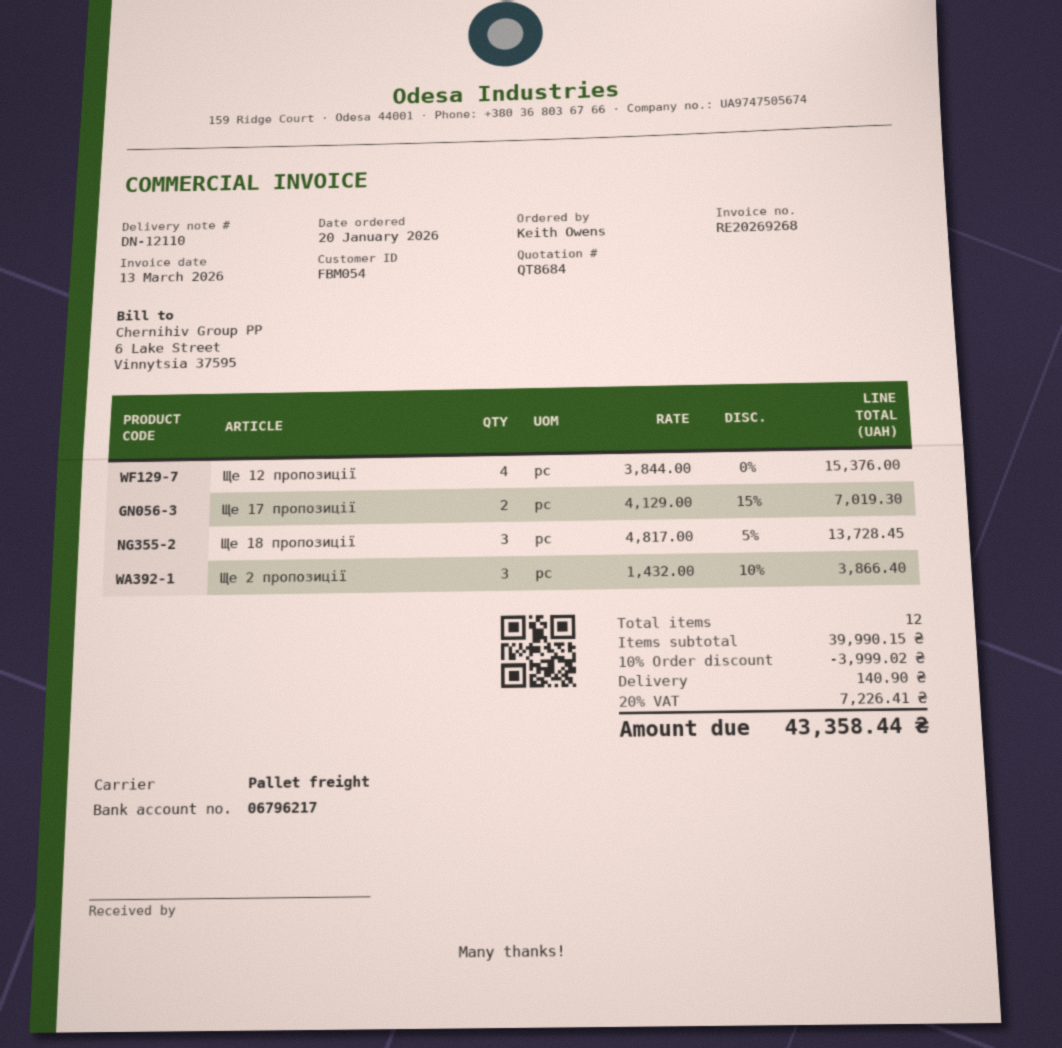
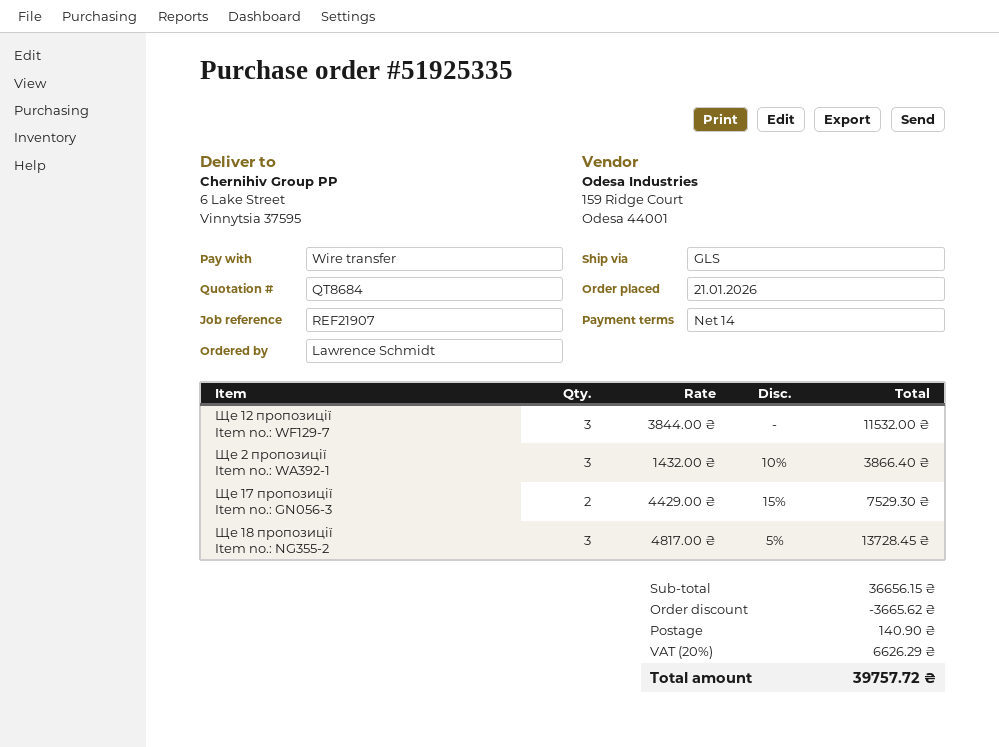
order date: 2026-01-20 -> 2026-01-21
ordered by: Keith Owens -> Lawrence Schmidt
shipping method: pallet freight -> GLS
Ще 12 пропозиції: 4 x 3844.00 = 15376.00 -> 3 x 3844.00 = 11532.00
Ще 17 пропозиції: 2 x 4129.00 - 15% = 7019.30 -> 2 x 4429.00 - 15% = 7529.30
subtotal: 39990.15 -> 36656.15
discount: 3999.02 -> 3665.62
tax: 20% = 7226.41 -> 20% = 6626.29
total: 43358.44 -> 39757.72

